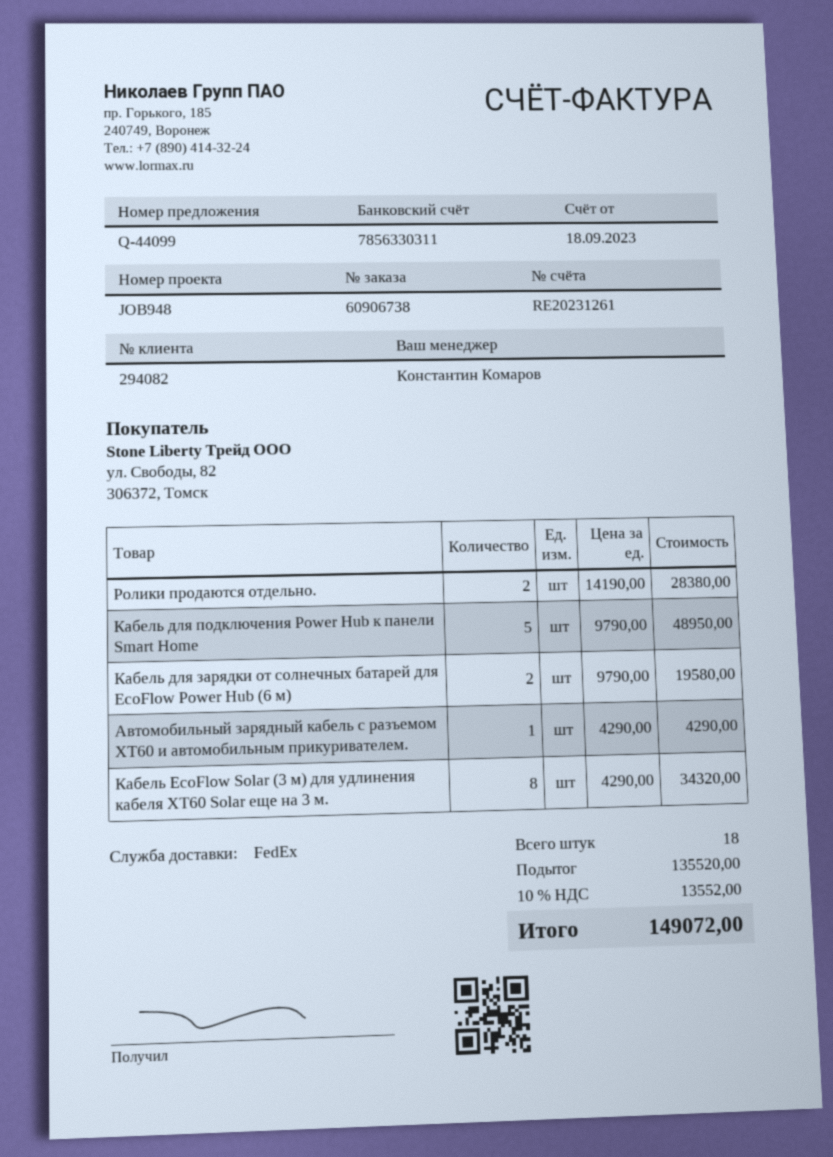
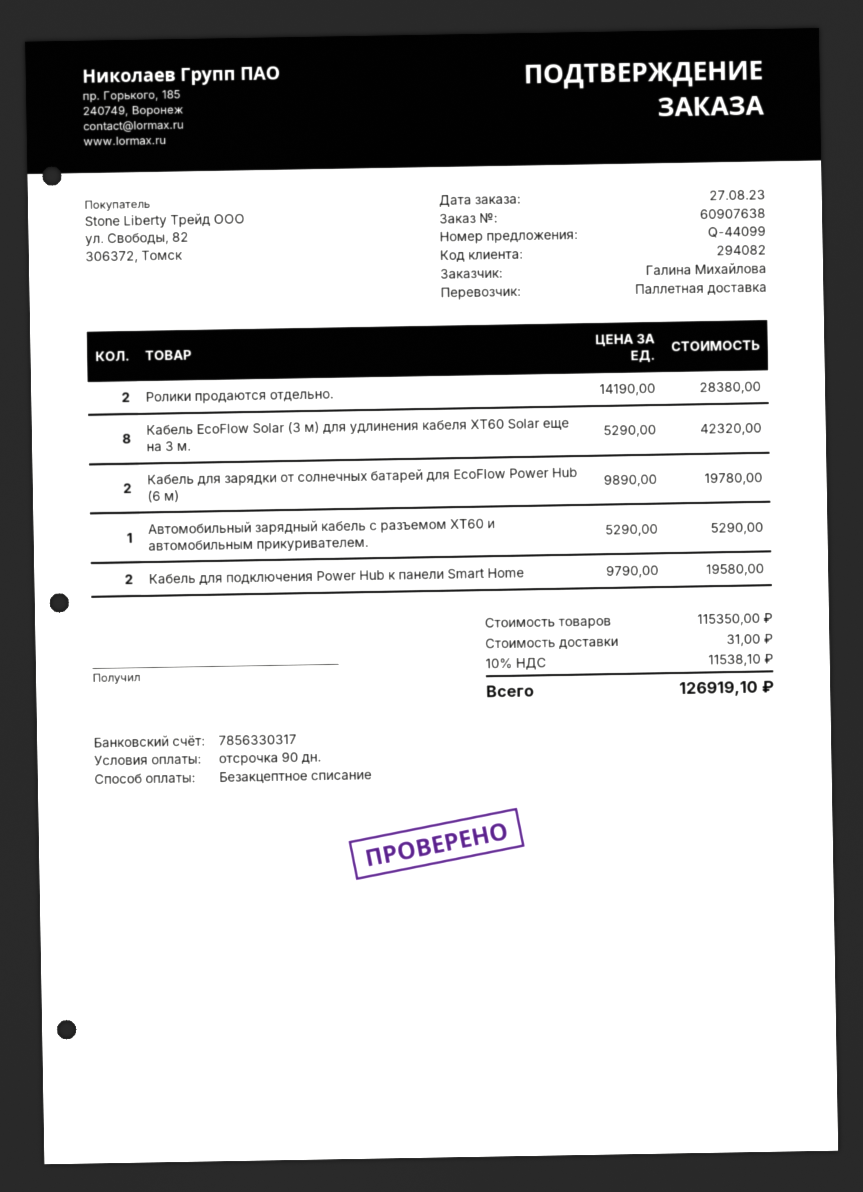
order number: 60906738 -> 60907638
bank account: 7856330311 -> 7856330317
shipping method: FedEx -> pallet freight
Кабель для подключения Power Hub к панели Smart Home: 5 x 9790.00 = 48950.00 -> 2 x 9790.00 = 19580.00
Кабель для зарядки от солнечных батарей для EcoFlow Power Hub (6 м): 2 x 9790.00 = 19580.00 -> 2 x 9890.00 = 19780.00
Автомобильный зарядный кабель с разъемом XT60 и автомобильным прикуривателем.: 1 x 4290.00 = 4290.00 -> 1 x 5290.00 = 5290.00
Кабель EcoFlow Solar (3 м) для удлинения кабеля XT60 Solar еще на 3 м.: 8 x 4290.00 = 34320.00 -> 8 x 5290.00 = 42320.00
subtotal: 135520.00 -> 115350.00
shipping: none -> 31.00
tax: 10% = 13552.00 -> 10% = 11538.10
total: 149072.00 -> 126919.10

